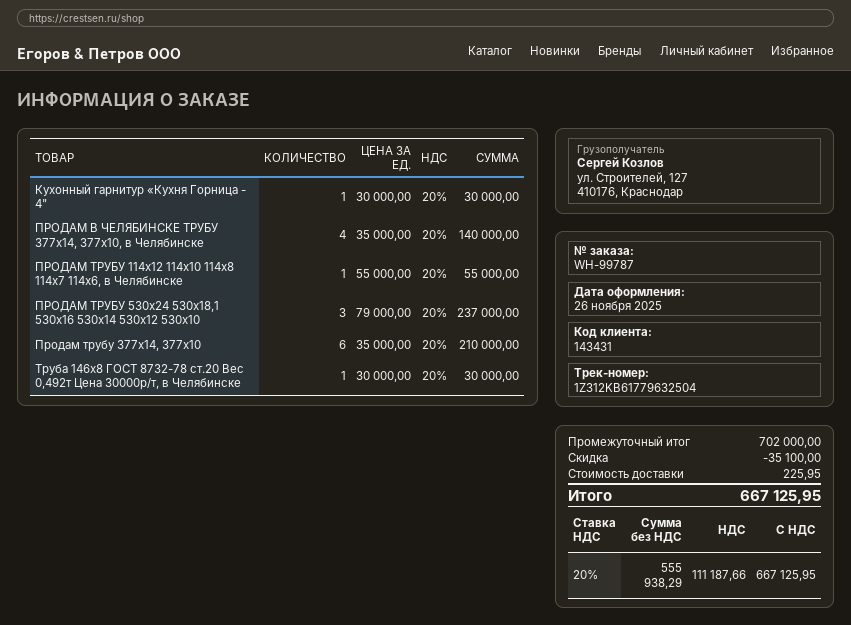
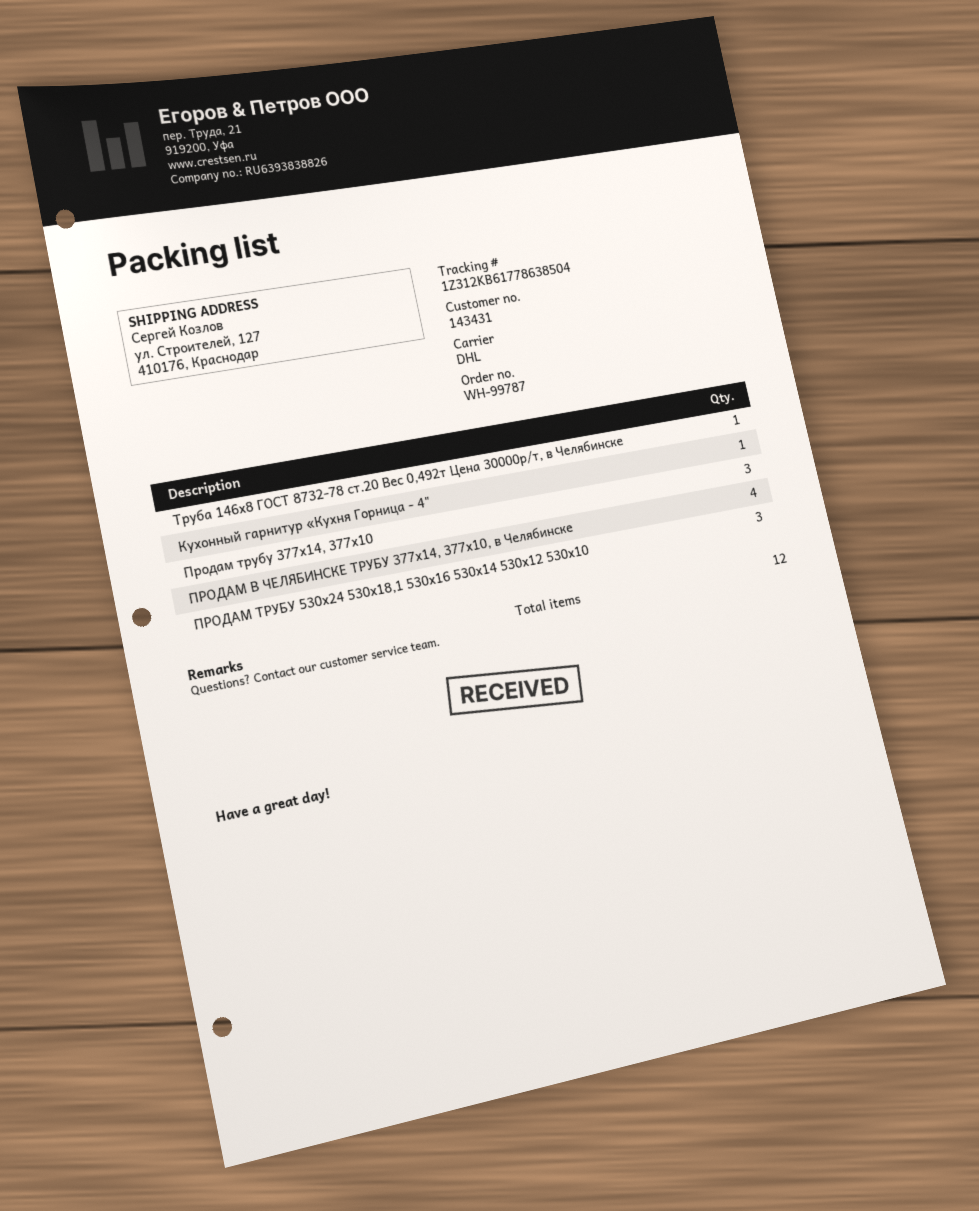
tracking number: 1Z312KB61779632504 -> 1Z312KB61778638504
ПРОДАМ ТРУБУ 114х12 114х10 114х8 114х7 114х6, в Челябинске: 1 -> none
Продам трубу 377х14, 377х10: 6 -> 3

